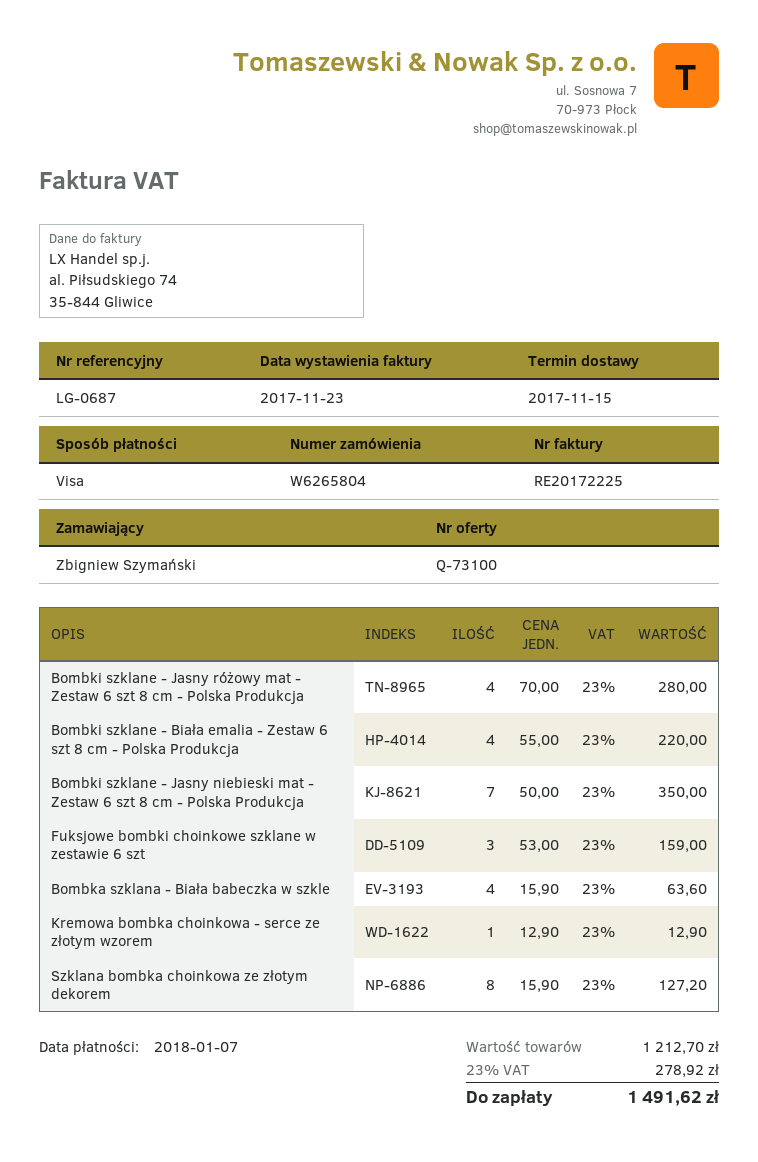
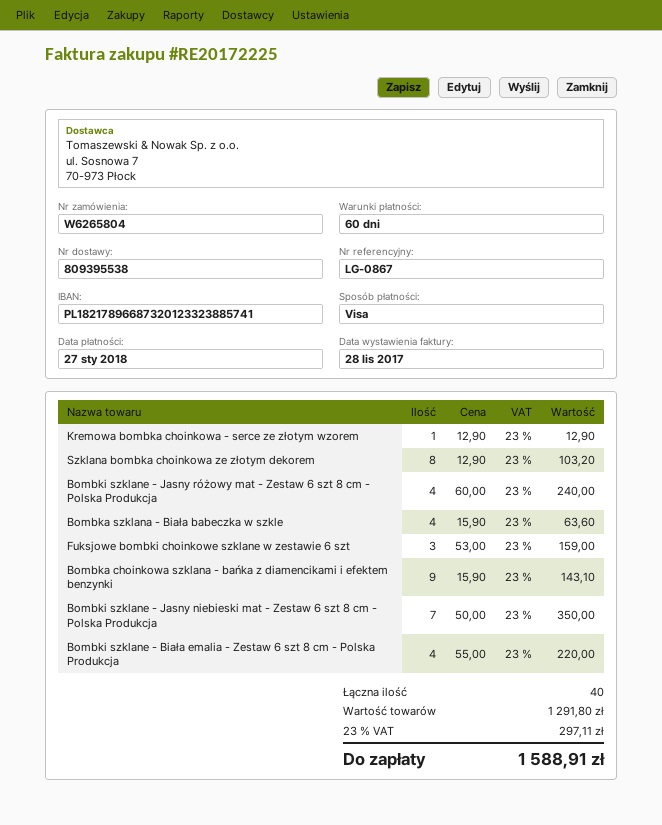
invoice date: 2017-11-23 -> 2017-11-28
due date: 2018-01-07 -> 2018-01-27
reference: LG-0687 -> LG-0867
Bombki szklane - Jasny różowy mat - Zestaw 6 szt 8 cm - Polska Produkcja: 4 x 70.00 = 280.00 -> 4 x 60.00 = 240.00
Szklana bombka choinkowa ze złotym dekorem: 8 x 15.90 = 127.20 -> 8 x 12.90 = 103.20
Bombka choinkowa szklana - bańka z diamencikami i efektem benzynki: none -> 9 x 15.90 = 143.10
subtotal: 1212.70 -> 1291.80
tax: 23% = 278.92 -> 23% = 297.11
total: 1491.62 -> 1588.91

